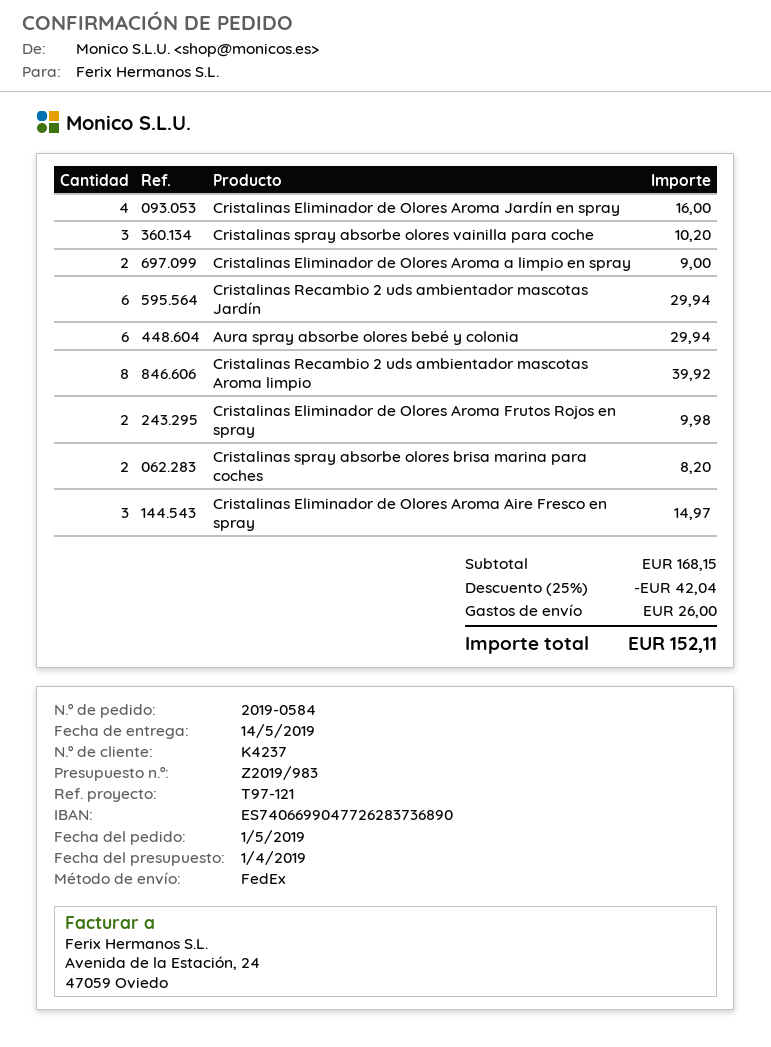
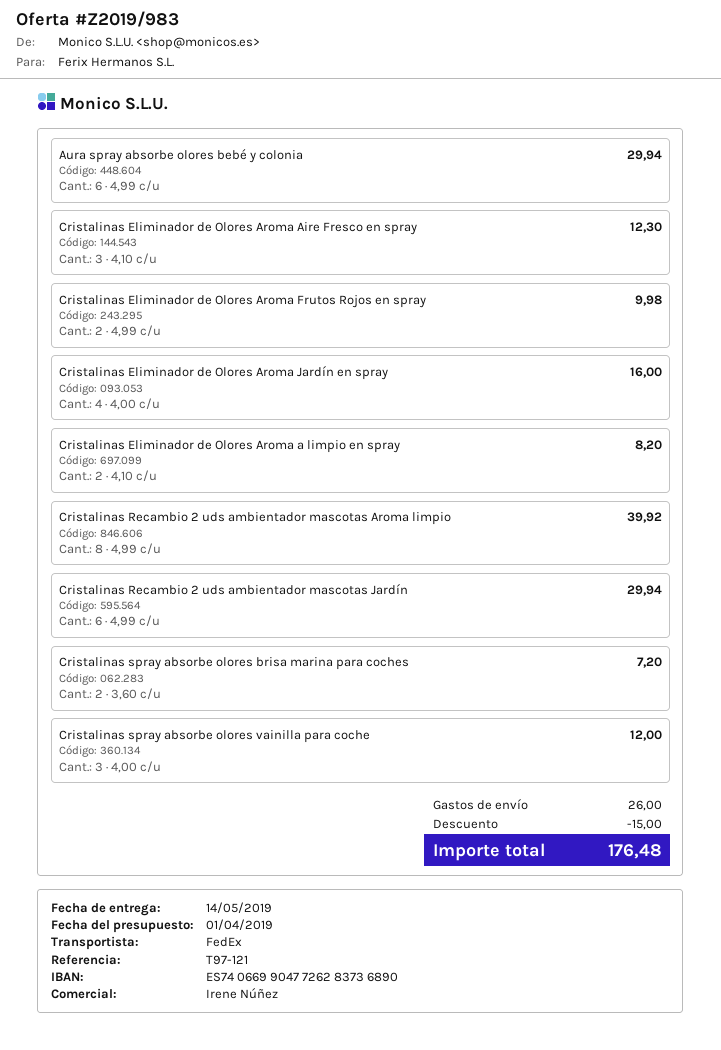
Cristalinas spray absorbe olores vainilla para coche: 3 for 10.20 -> 3 for 12.00
Cristalinas Eliminador de Olores Aroma a limpio en spray: 2 for 9.00 -> 2 for 8.20
Cristalinas spray absorbe olores brisa marina para coches: 2 for 8.20 -> 2 for 7.20
Cristalinas Eliminador de Olores Aroma Aire Fresco en spray: 3 for 14.97 -> 3 for 12.30
discount: 42.04 -> 15.00
total: 152.11 -> 176.48

